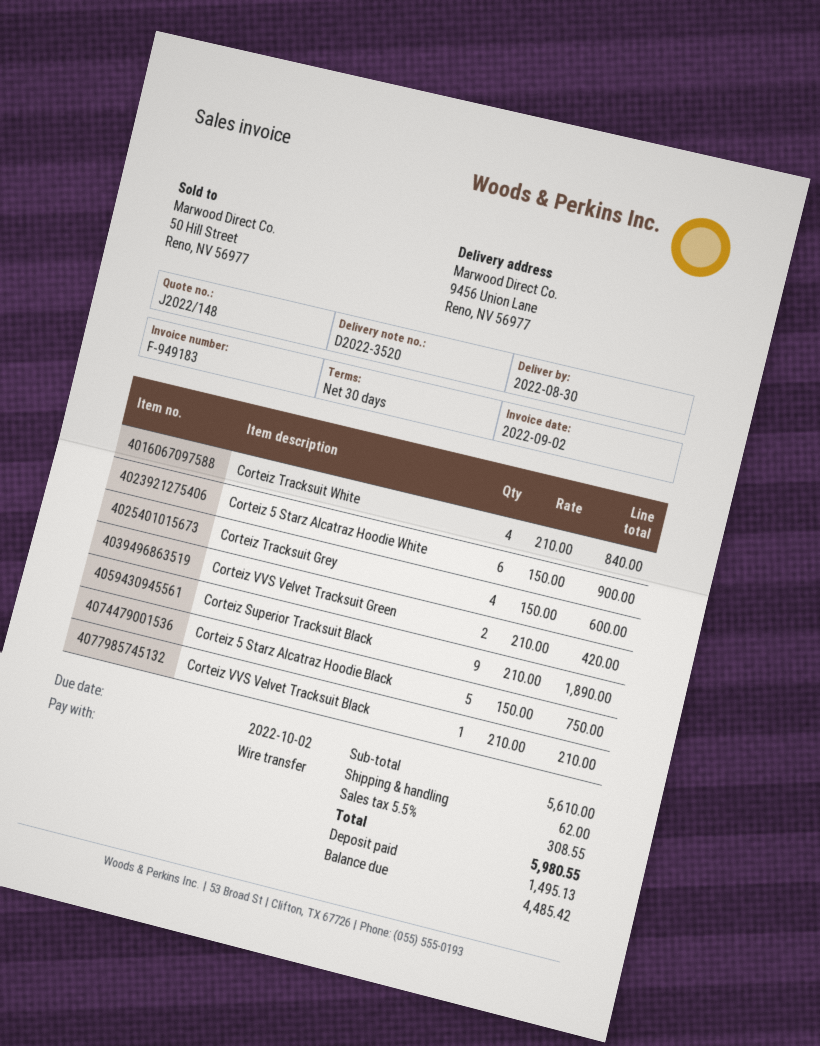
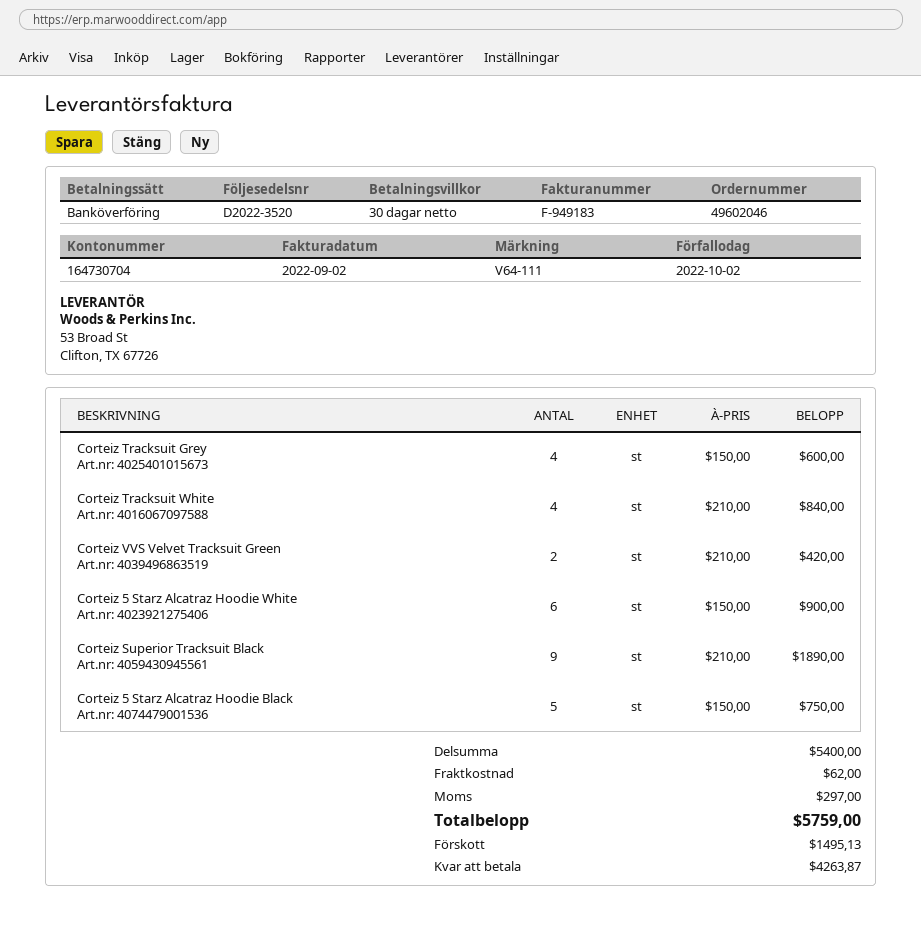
Corteiz VVS Velvet Tracksuit Black: 1 x 210.00 = 210.00 -> none
subtotal: 5610.00 -> 5400.00
tax: 308.55 -> 297.00
total: 5980.55 -> 5759.00
balance: 4485.42 -> 4263.87

